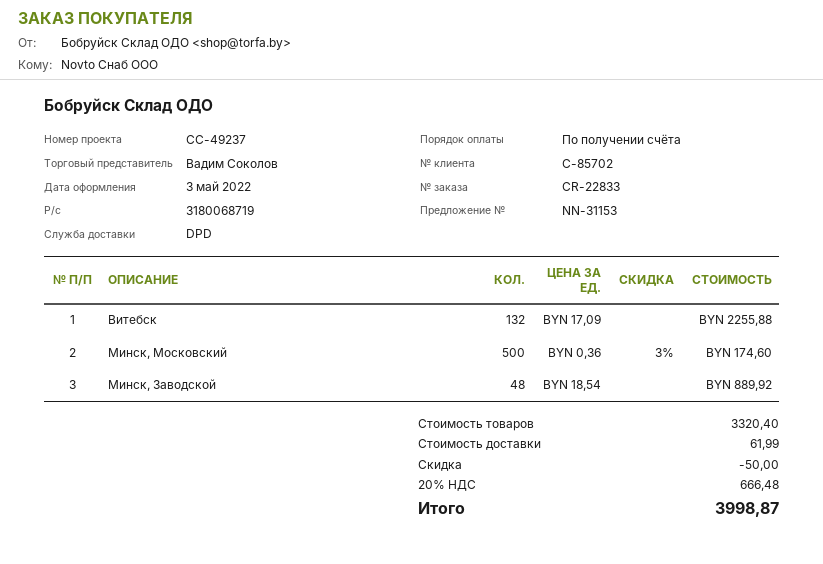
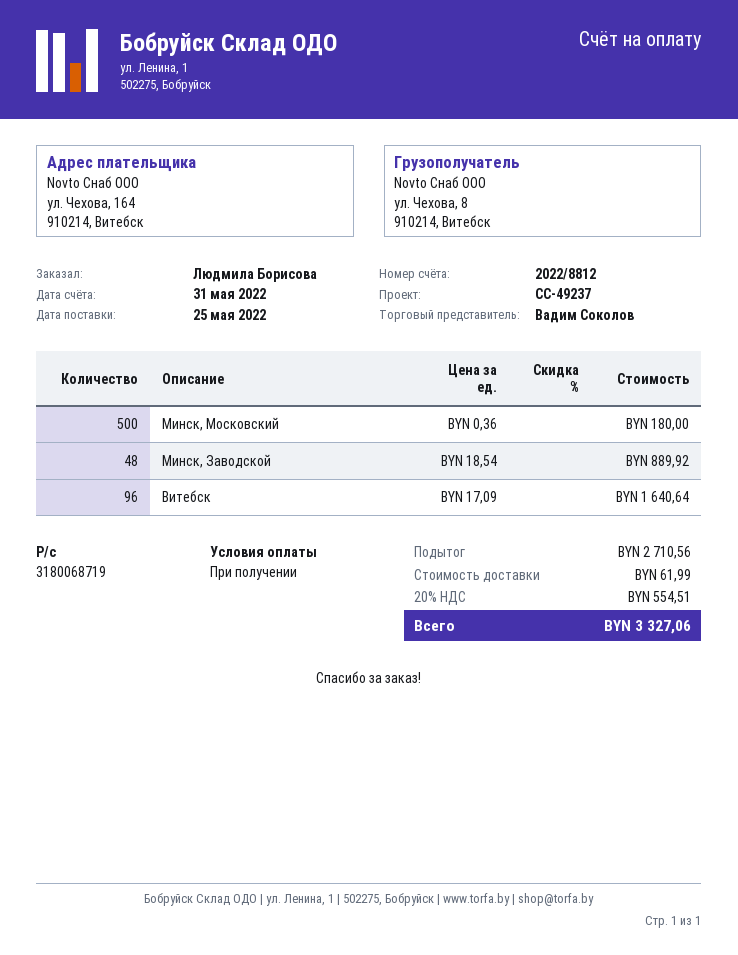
Витебск: 132 x 17.09 = 2255.88 -> 96 x 17.09 = 1640.64
Минск, Московский: 500 x 0.36 - 3% = 174.60 -> 500 x 0.36 = 180.00
subtotal: 3320.40 -> 2710.56
discount: 50.00 -> none
tax: 20% = 666.48 -> 20% = 554.51
total: 3998.87 -> 3327.06

